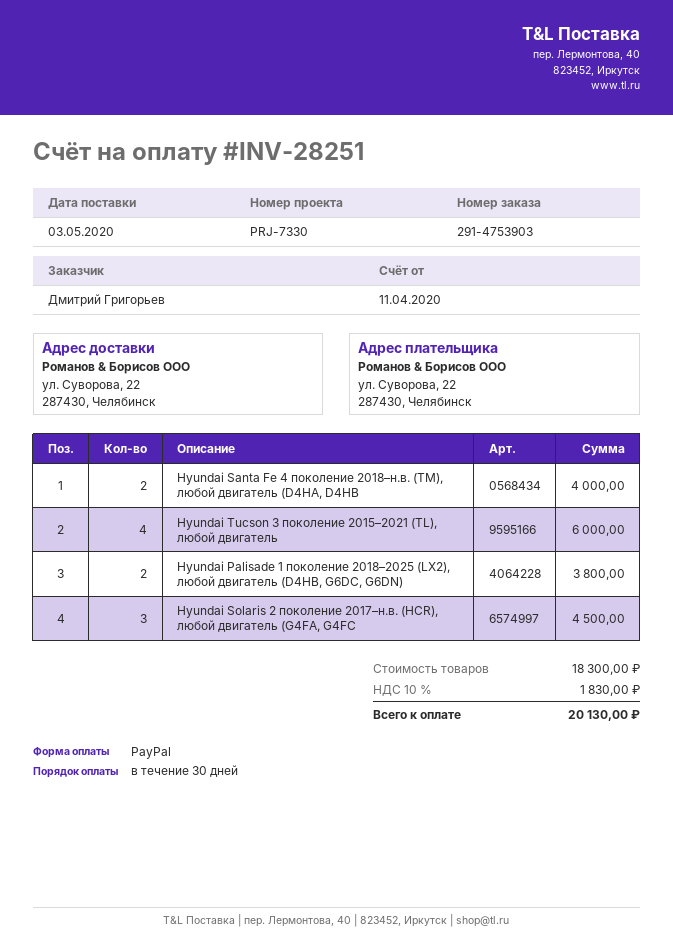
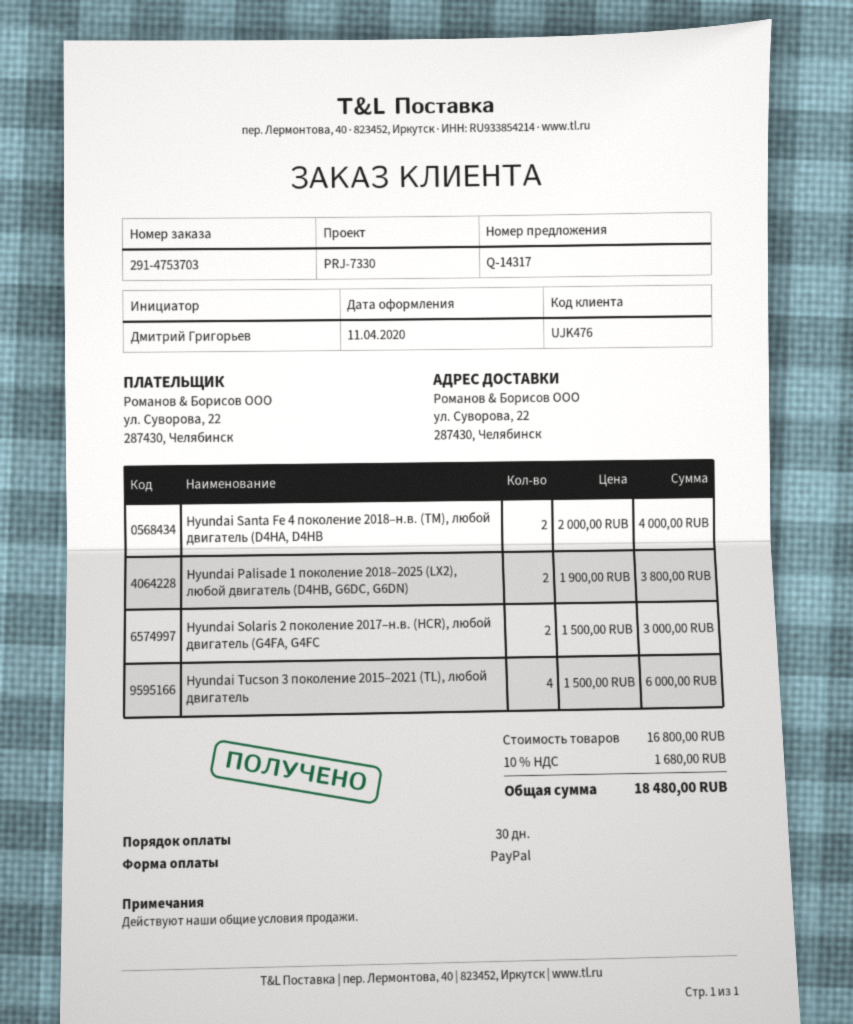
order number: 291-4753903 -> 291-4753703
Hyundai Solaris 2 поколение 2017–н.в. (HCR), любой двигатель (G4FA, G4FC: 3 for 4500.00 -> 2 for 3000.00
subtotal: 18300.00 -> 16800.00
tax: 10% = 1830.00 -> 10% = 1680.00
total: 20130.00 -> 18480.00

